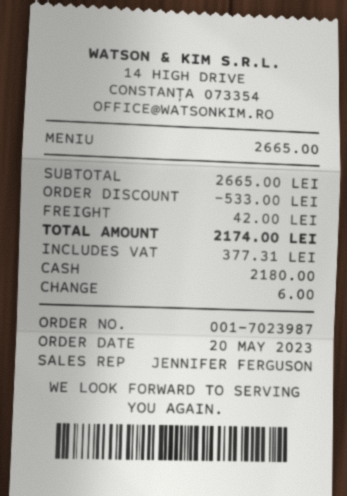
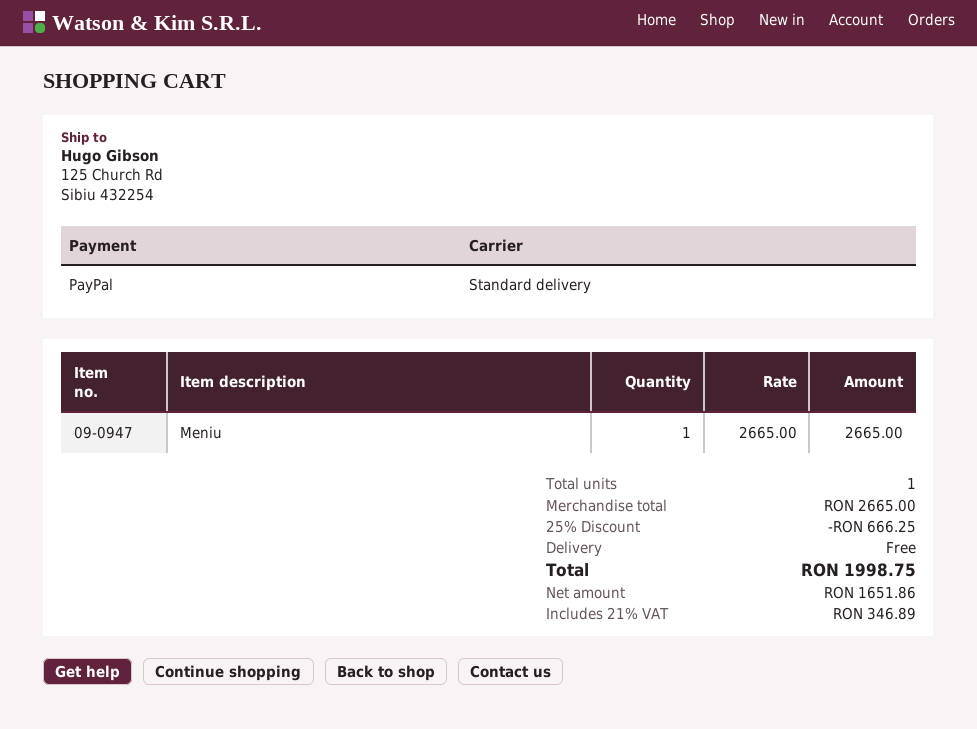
payment method: cash -> PayPal
discount: 533.00 -> 666.25
shipping: 42.00 -> 0.00
tax: 377.31 -> 346.89
total: 2174.00 -> 1998.75

